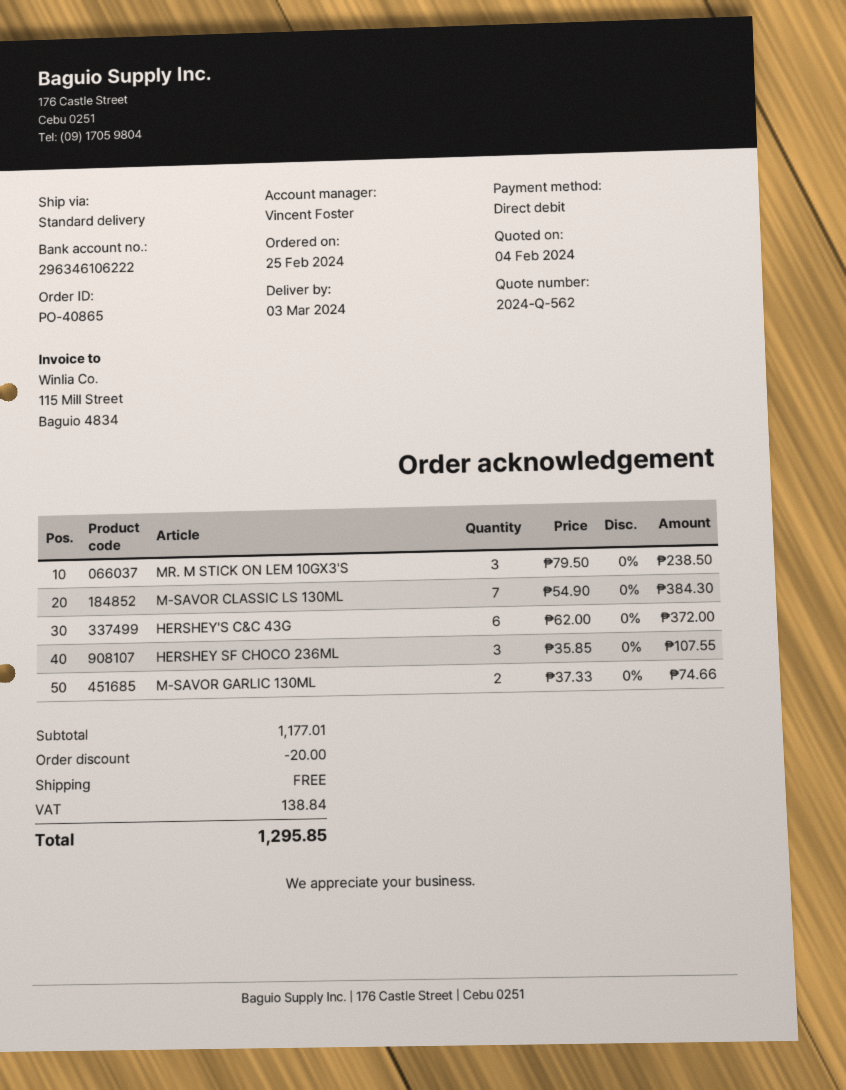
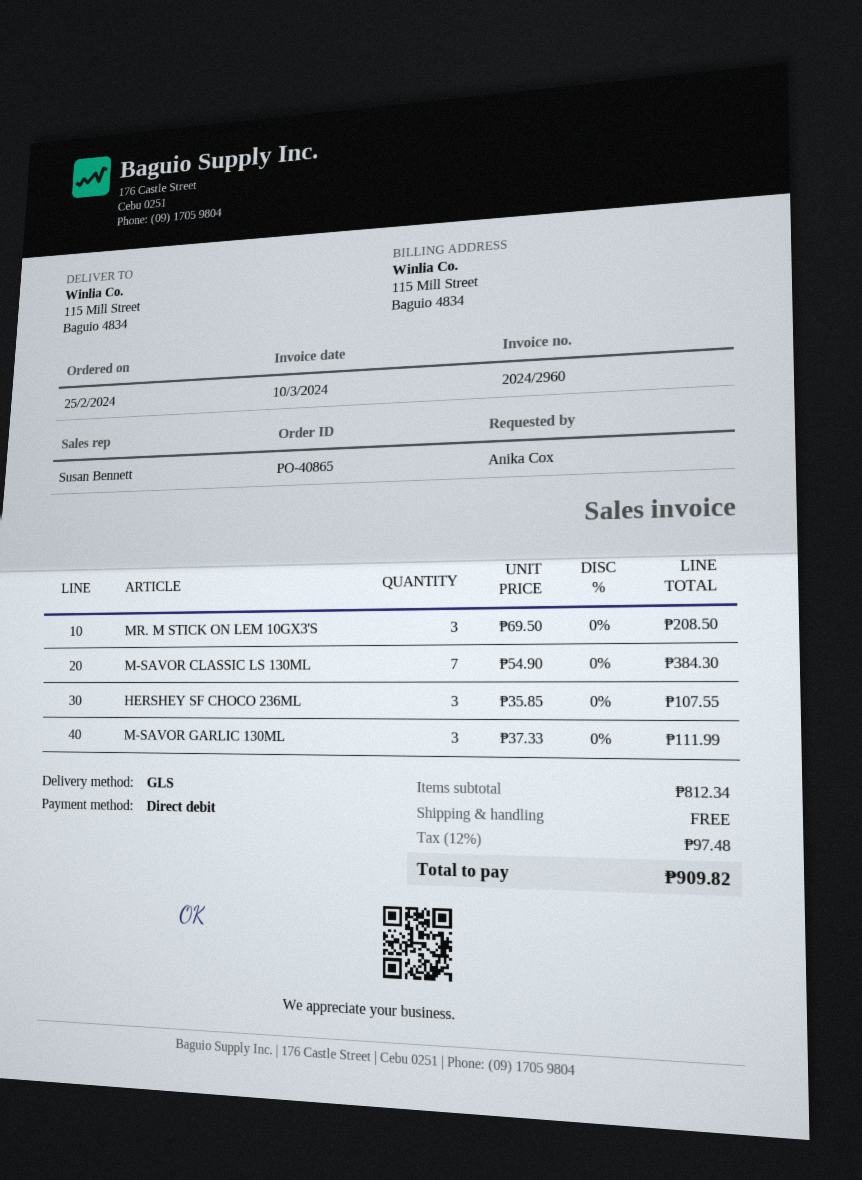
sales rep: Vincent Foster -> Susan Bennett
shipping method: standard -> GLS
MR. M STICK ON LEM 10GX3'S: 3 x 79.50 = 238.50 -> 3 x 69.50 = 208.50
HERSHEY'S C&C 43G: 6 x 62.00 = 372.00 -> none
M-SAVOR GARLIC 130ML: 2 x 37.33 = 74.66 -> 3 x 37.33 = 111.99
subtotal: 1177.01 -> 812.34
discount: 20.00 -> none
tax: 138.84 -> 97.48
total: 1295.85 -> 909.82

